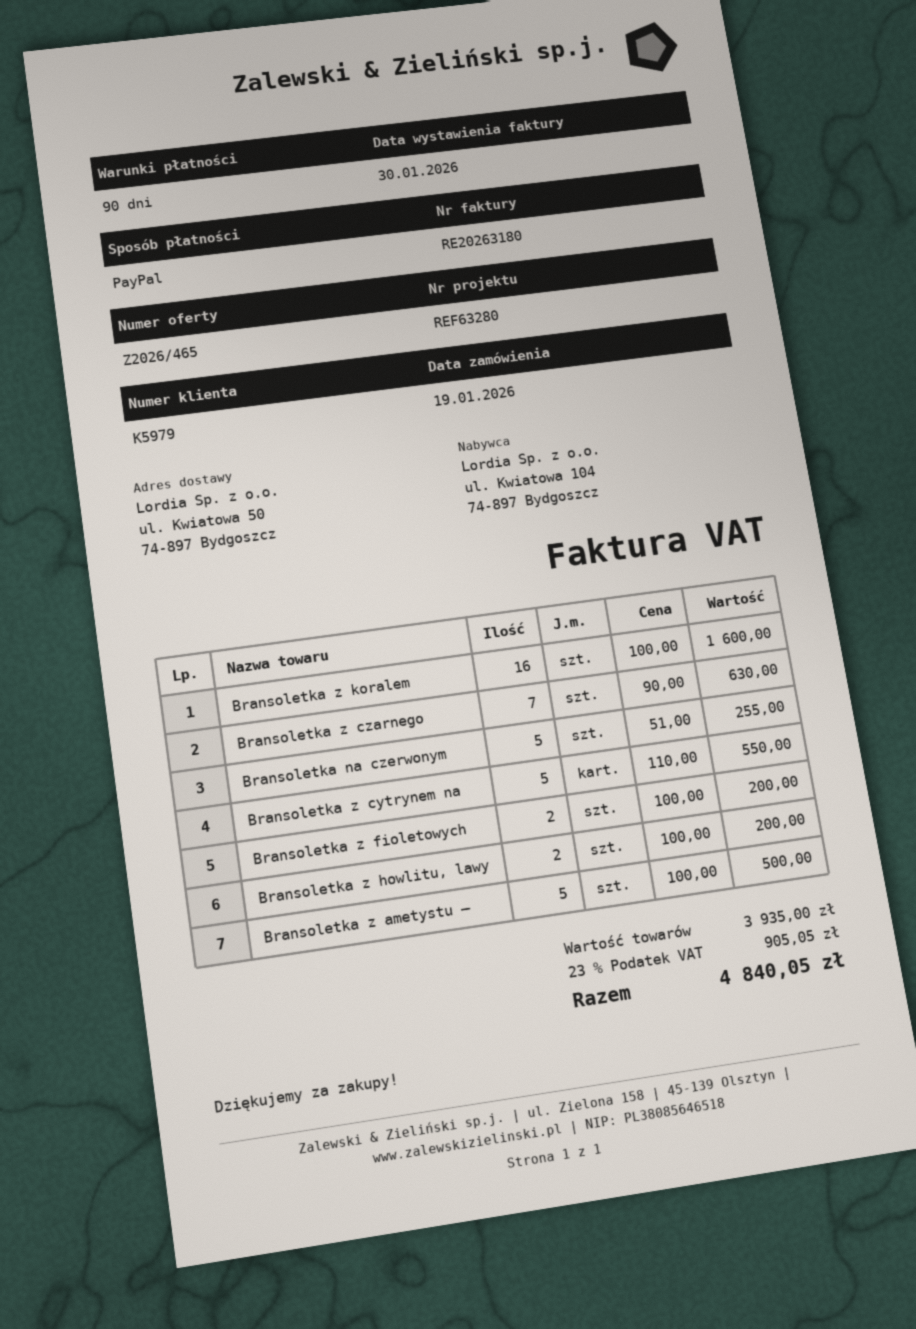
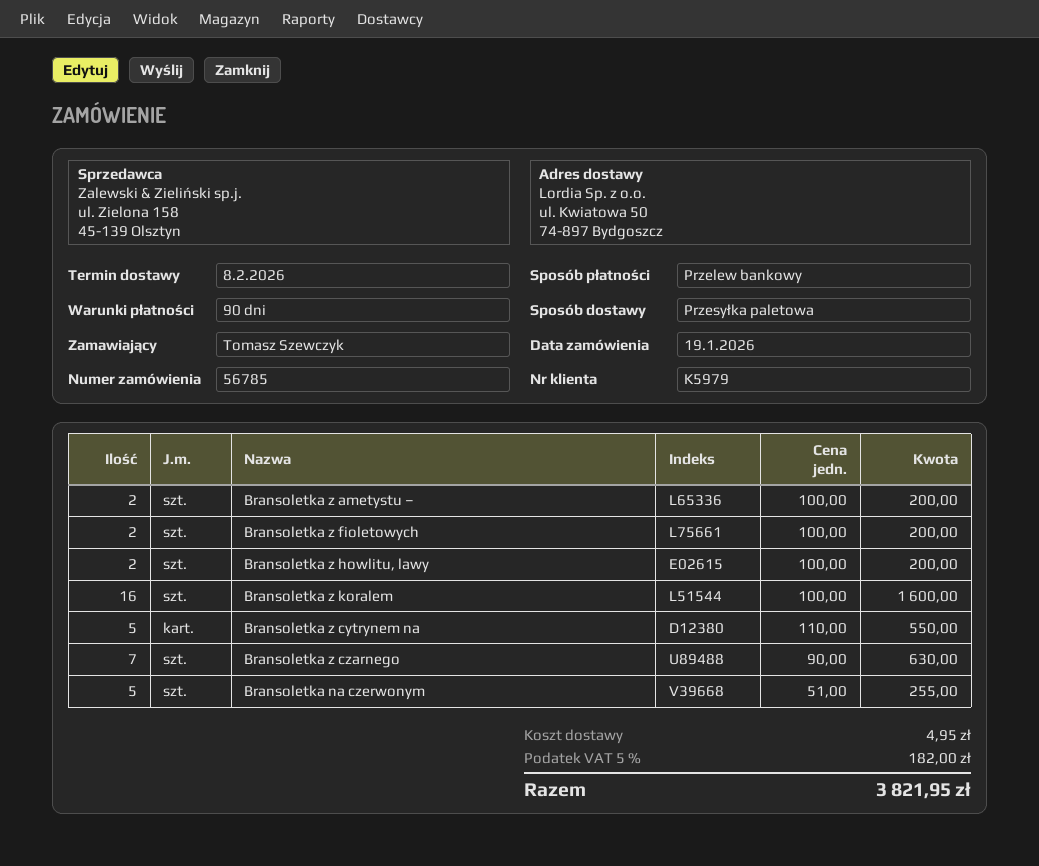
payment method: PayPal -> bank transfer
Bransoletka z ametystu –: 5 x 100.00 = 500.00 -> 2 x 100.00 = 200.00
shipping: none -> 4.95
tax: 23% = 905.05 -> 5% = 182.00
total: 4840.05 -> 3821.95

